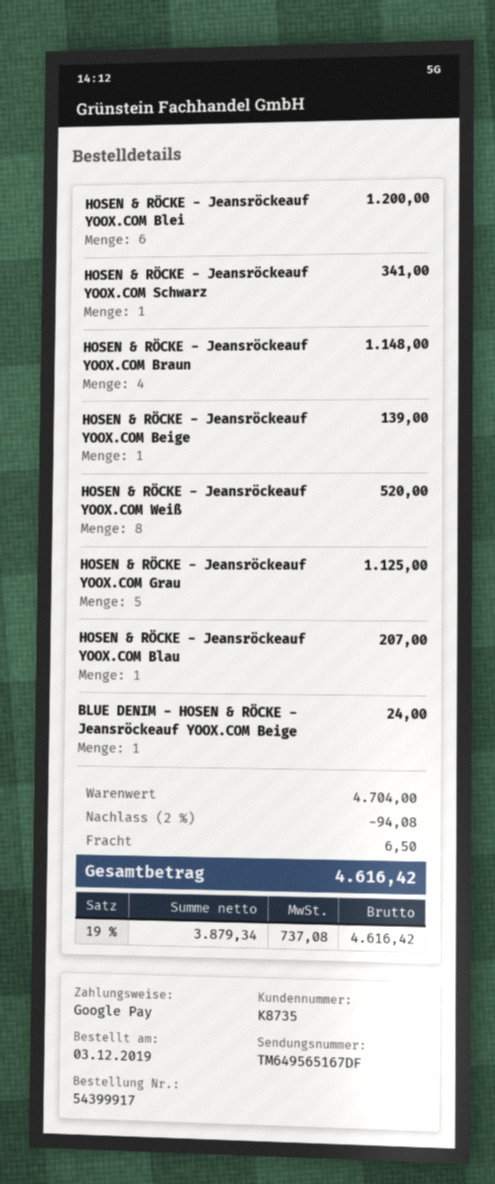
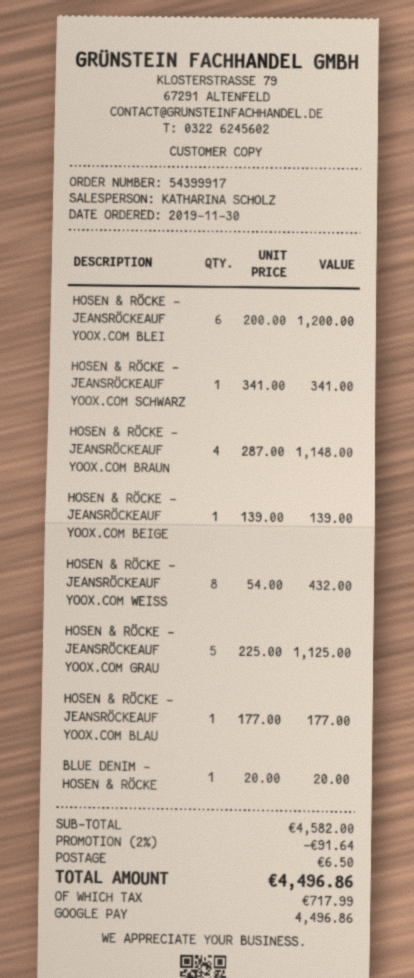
order date: 2019-12-03 -> 2019-11-30
HOSEN & RÖCKE - Jeansröckeauf YOOX.COM Weiß: 8 for 520.00 -> 8 for 432.00
HOSEN & RÖCKE - Jeansröckeauf YOOX.COM Blau: 1 for 207.00 -> 1 for 177.00
BLUE DENIM - HOSEN & RÖCKE - Jeansröckeauf YOOX.COM Beige: 1 for 24.00 -> 1 for 20.00
subtotal: 4704.00 -> 4582.00
discount: 2% = 94.08 -> 2% = 91.64
tax: 737.08 -> 717.99
total: 4616.42 -> 4496.86

